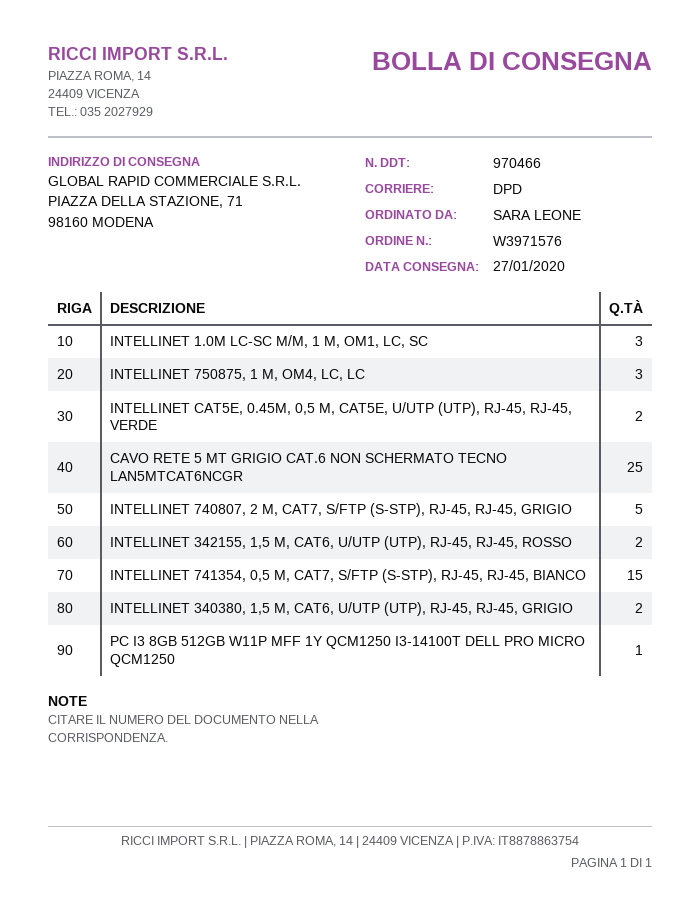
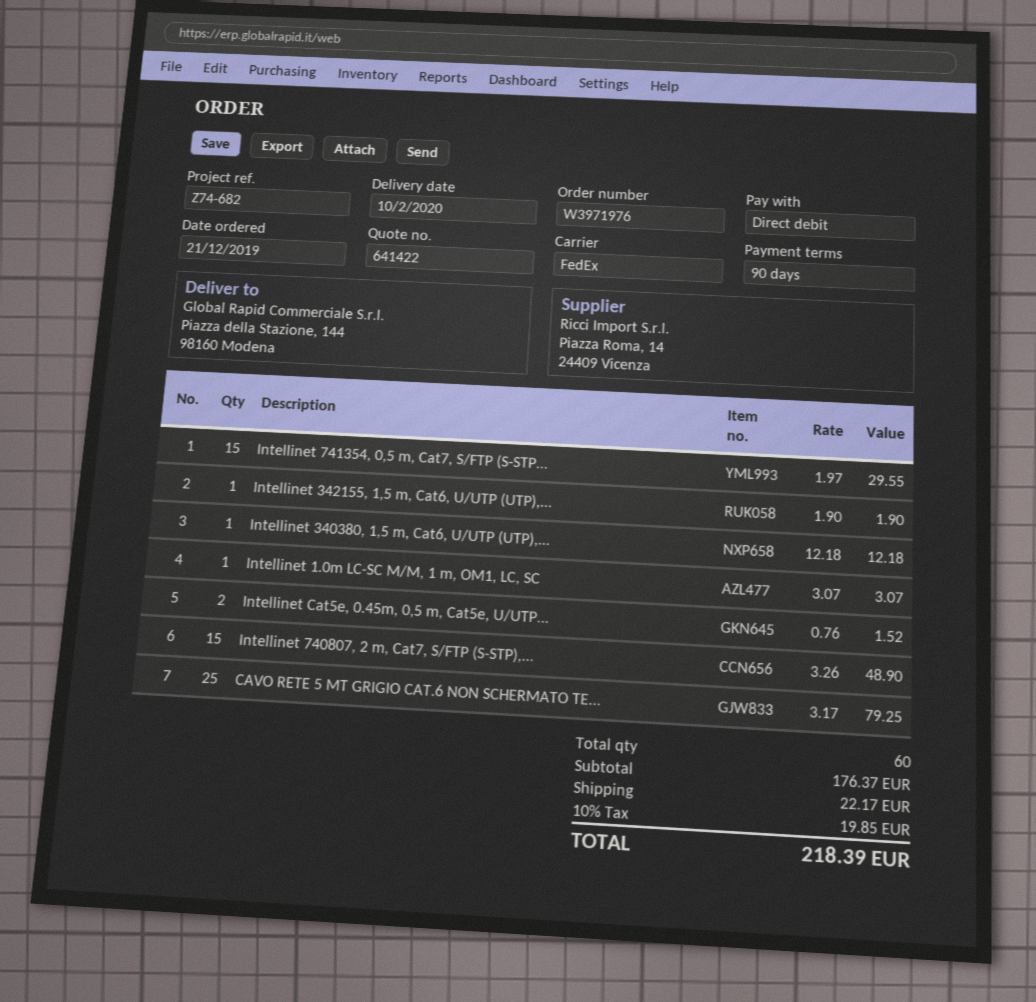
order number: W3971576 -> W3971976
delivery date: 2020-01-27 -> 2020-02-10
shipping method: DPD -> FedEx
ship to: PIAZZA DELLA STAZIONE, 71, 98160 MODENA -> Piazza della Stazione, 144, 98160 Modena
INTELLINET 1.0M LC-SC M/M, 1 M, OM1, LC, SC: 3 -> 1
INTELLINET 750875, 1 M, OM4, LC, LC: 3 -> none
INTELLINET 740807, 2 M, CAT7, S/FTP (S-STP), RJ-45, RJ-45, GRIGIO: 5 -> 15
INTELLINET 342155, 1,5 M, CAT6, U/UTP (UTP), RJ-45, RJ-45, ROSSO: 2 -> 1
INTELLINET 340380, 1,5 M, CAT6, U/UTP (UTP), RJ-45, RJ-45, GRIGIO: 2 -> 1
PC I3 8GB 512GB W11P MFF 1Y QCM1250 I3-14100T DELL PRO MICRO QCM1250: 1 -> none

